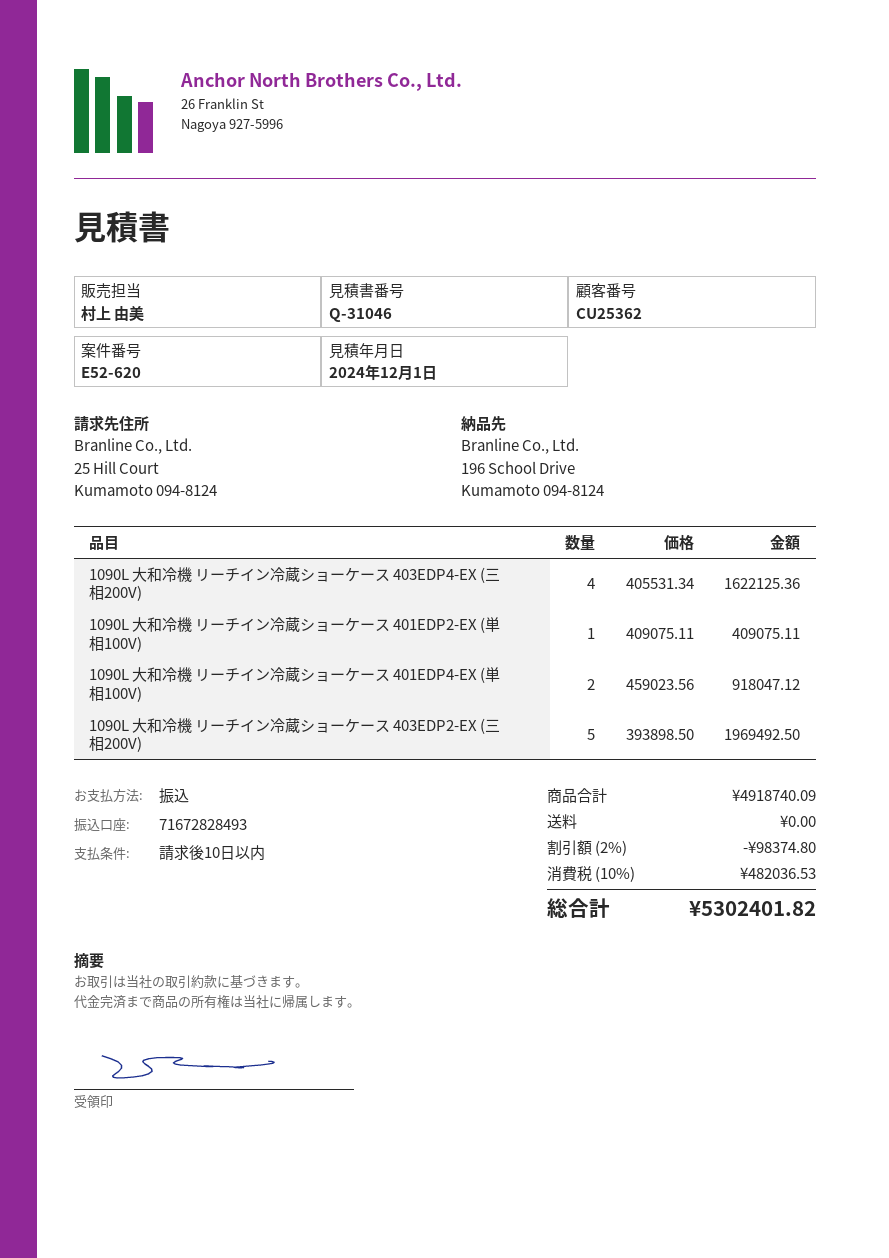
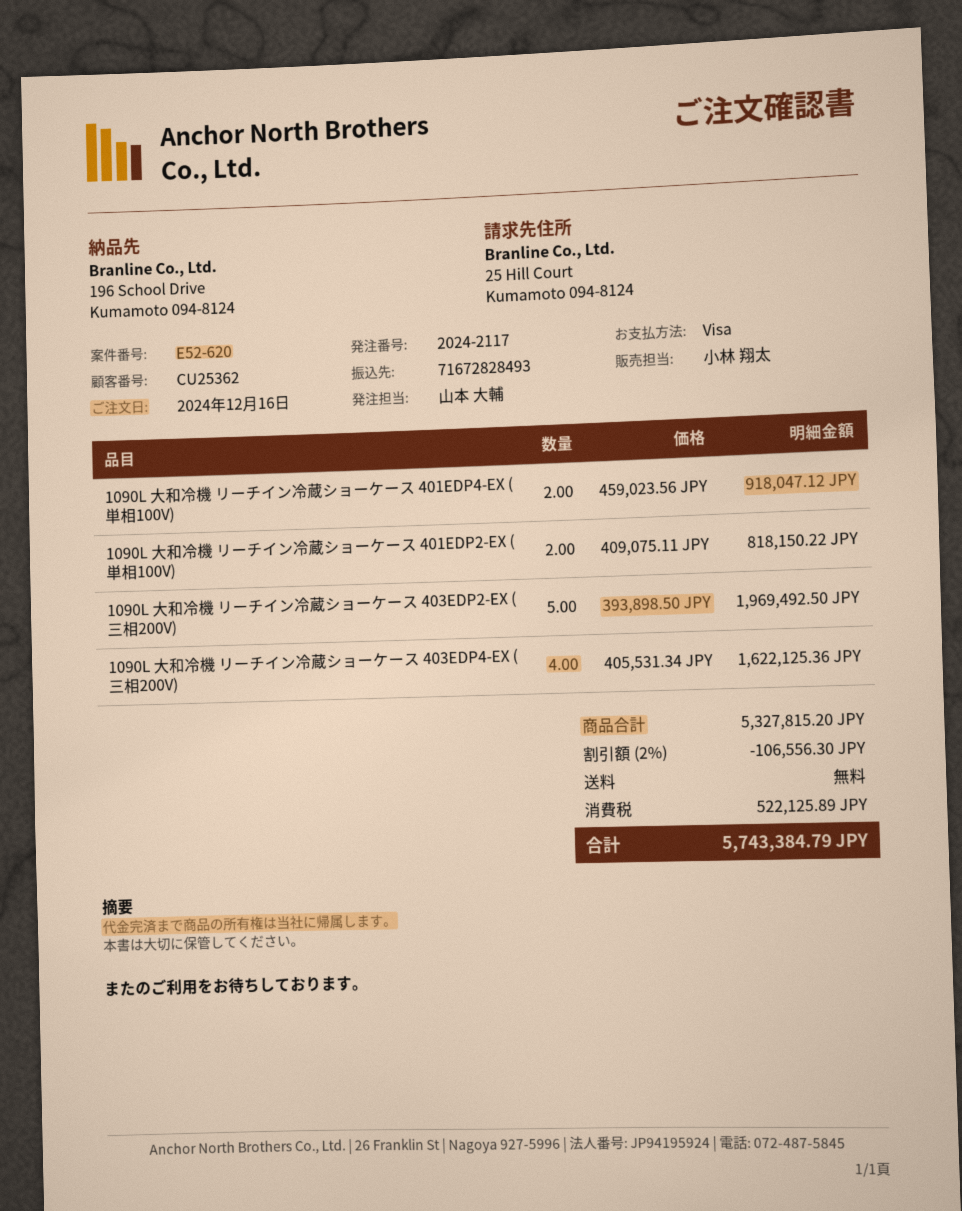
sales rep: 村上 由美 -> 小林 翔太
payment method: bank transfer -> Visa
1090L 大和冷機 リーチイン冷蔵ショーケース 401EDP2-EX (単相100V): 1 x 409075.11 = 409075.11 -> 2 x 409075.11 = 818150.22
subtotal: 4918740.09 -> 5327815.20
discount: 2% = 98374.80 -> 2% = 106556.30
tax: 482036.53 -> 522125.89
total: 5302401.82 -> 5743384.79

